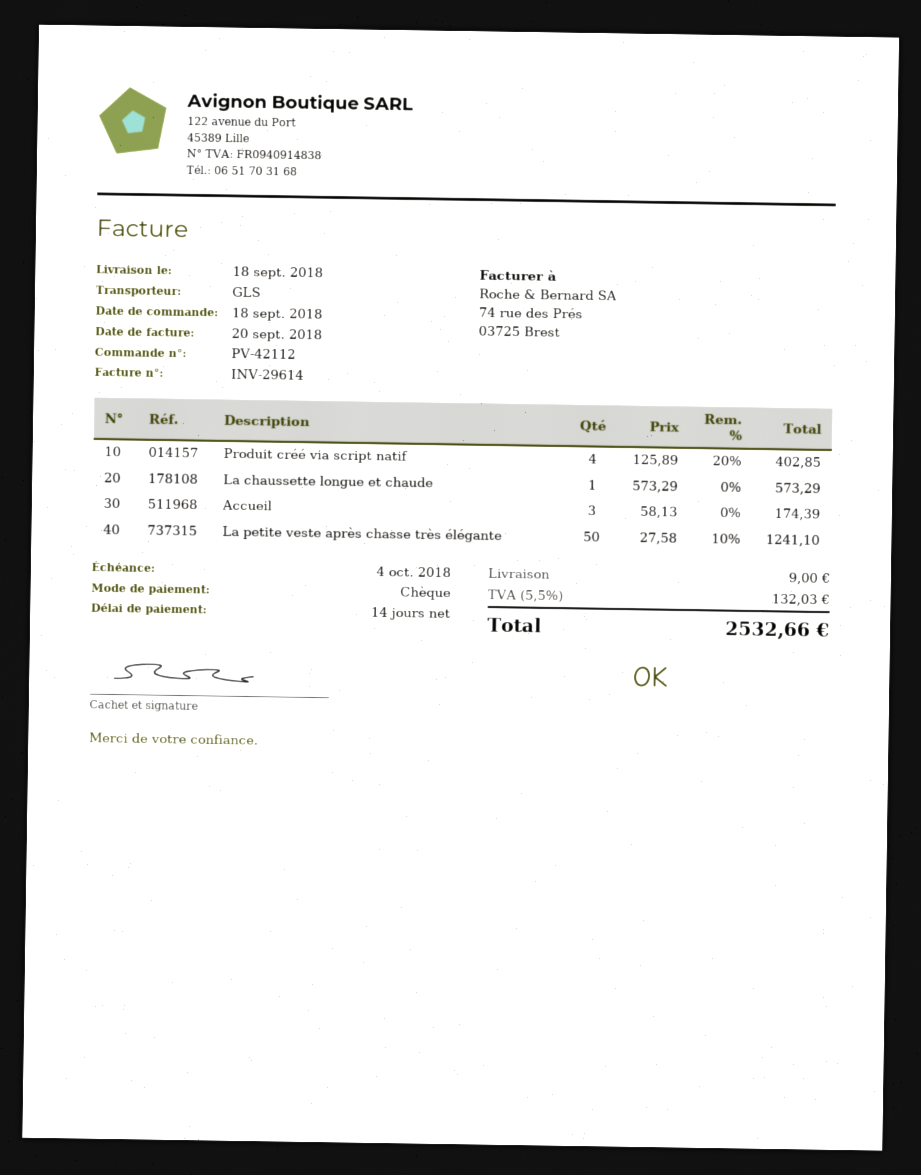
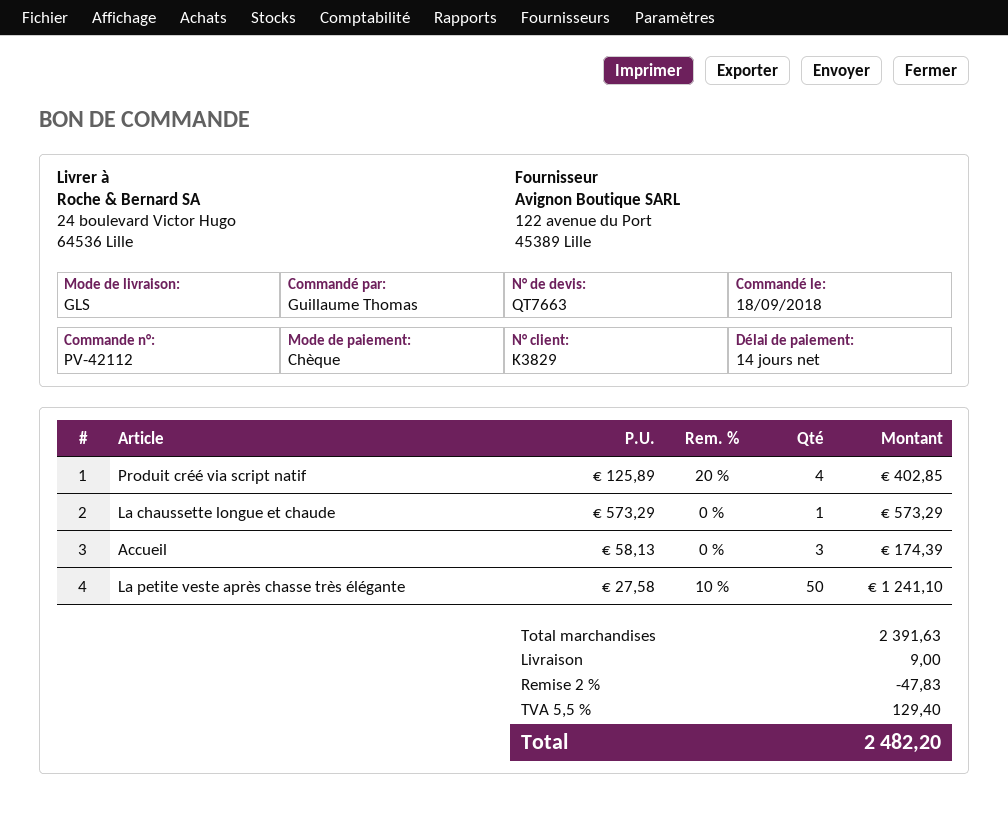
discount: none -> 2% = 47.83
tax: 5.5% = 132.03 -> 5.5% = 129.40
total: 2532.66 -> 2482.20

